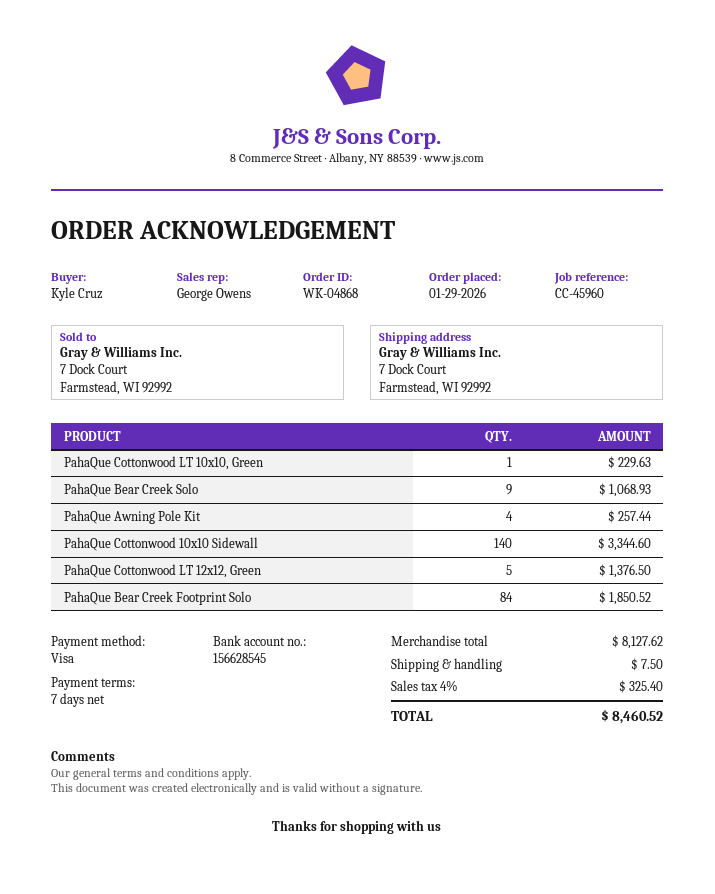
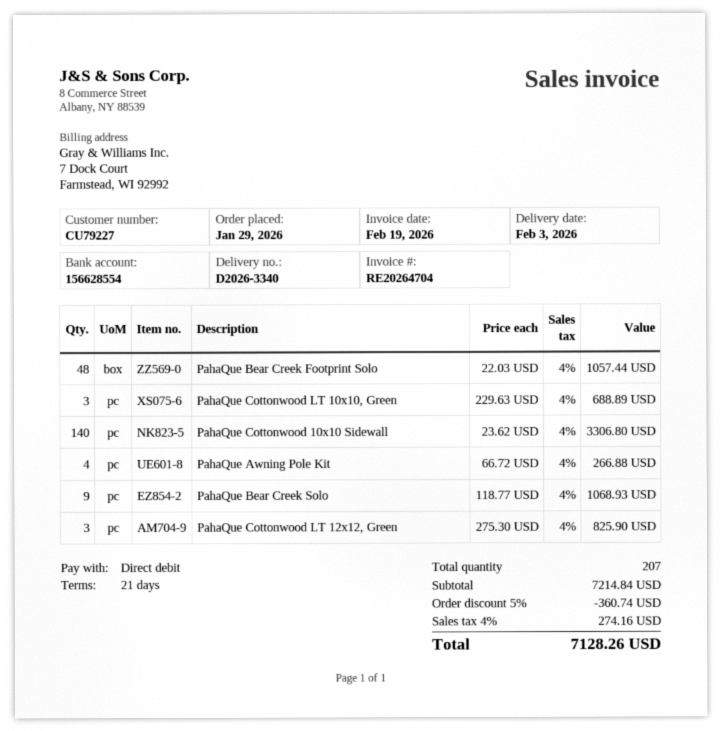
payment terms: 7 days -> 21 days
payment method: Visa -> direct debit
bank account: 156628545 -> 156628554
PahaQue Cottonwood LT 10x10, Green: 1 for 229.63 -> 3 for 688.89
PahaQue Awning Pole Kit: 4 for 257.44 -> 4 for 266.88
PahaQue Cottonwood 10x10 Sidewall: 140 for 3344.60 -> 140 for 3306.80
PahaQue Cottonwood LT 12x12, Green: 5 for 1376.50 -> 3 for 825.90
PahaQue Bear Creek Footprint Solo: 84 for 1850.52 -> 48 for 1057.44
subtotal: 8127.62 -> 7214.84
discount: none -> 5% = 360.74
shipping: 7.50 -> none
tax: 4% = 325.40 -> 4% = 274.16
total: 8460.52 -> 7128.26

